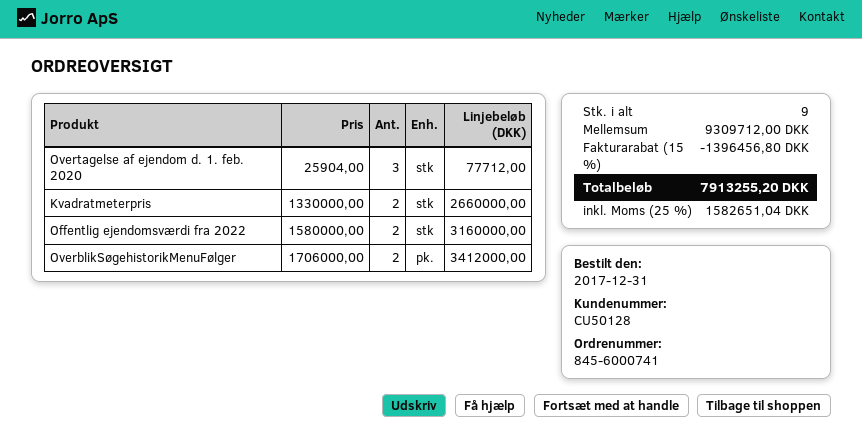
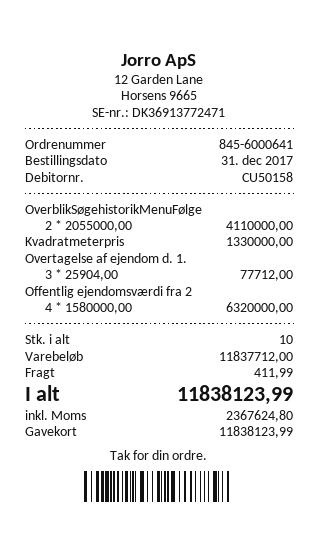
order number: 845-6000741 -> 845-6000641
customer number: CU50128 -> CU50158
Kvadratmeterpris: 2 x 1330000.00 = 2660000.00 -> 1 x 1330000.00 = 1330000.00
Offentlig ejendomsværdi fra 2022: 2 x 1580000.00 = 3160000.00 -> 4 x 1580000.00 = 6320000.00
OverblikSøgehistorikMenuFølger: 2 x 1706000.00 = 3412000.00 -> 2 x 2055000.00 = 4110000.00
total quantity: 9 -> 10
subtotal: 9309712.00 -> 11837712.00
discount: 15% = 1396456.80 -> none
shipping: none -> 411.99
tax: 1582651.04 -> 2367624.80
total: 7913255.20 -> 11838123.99

